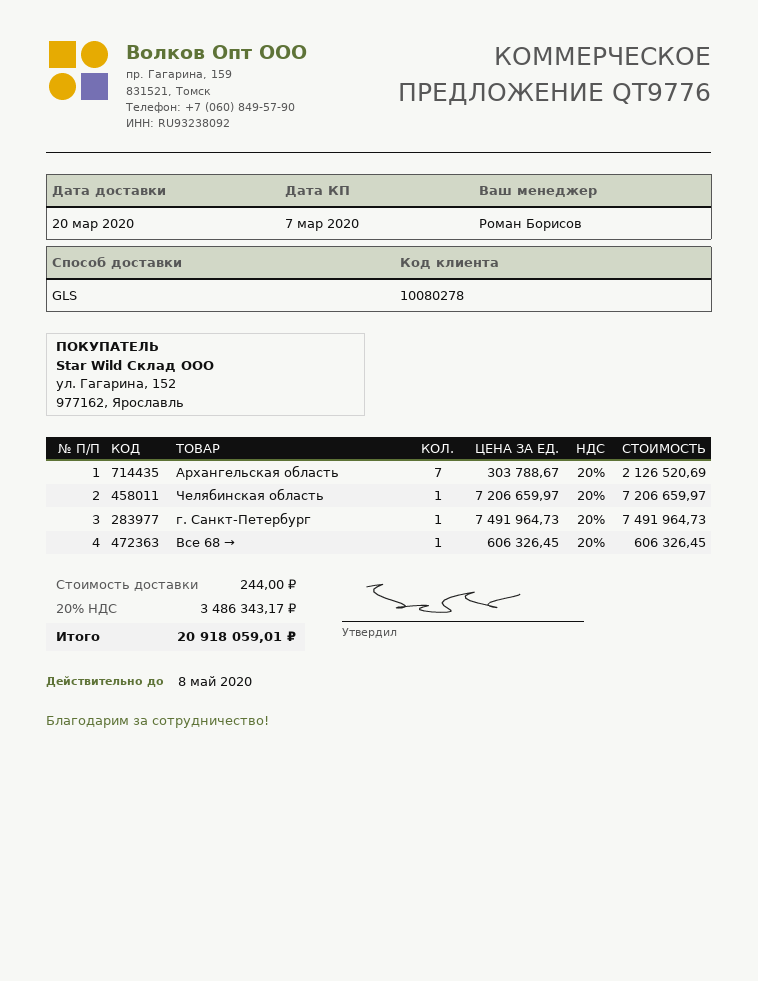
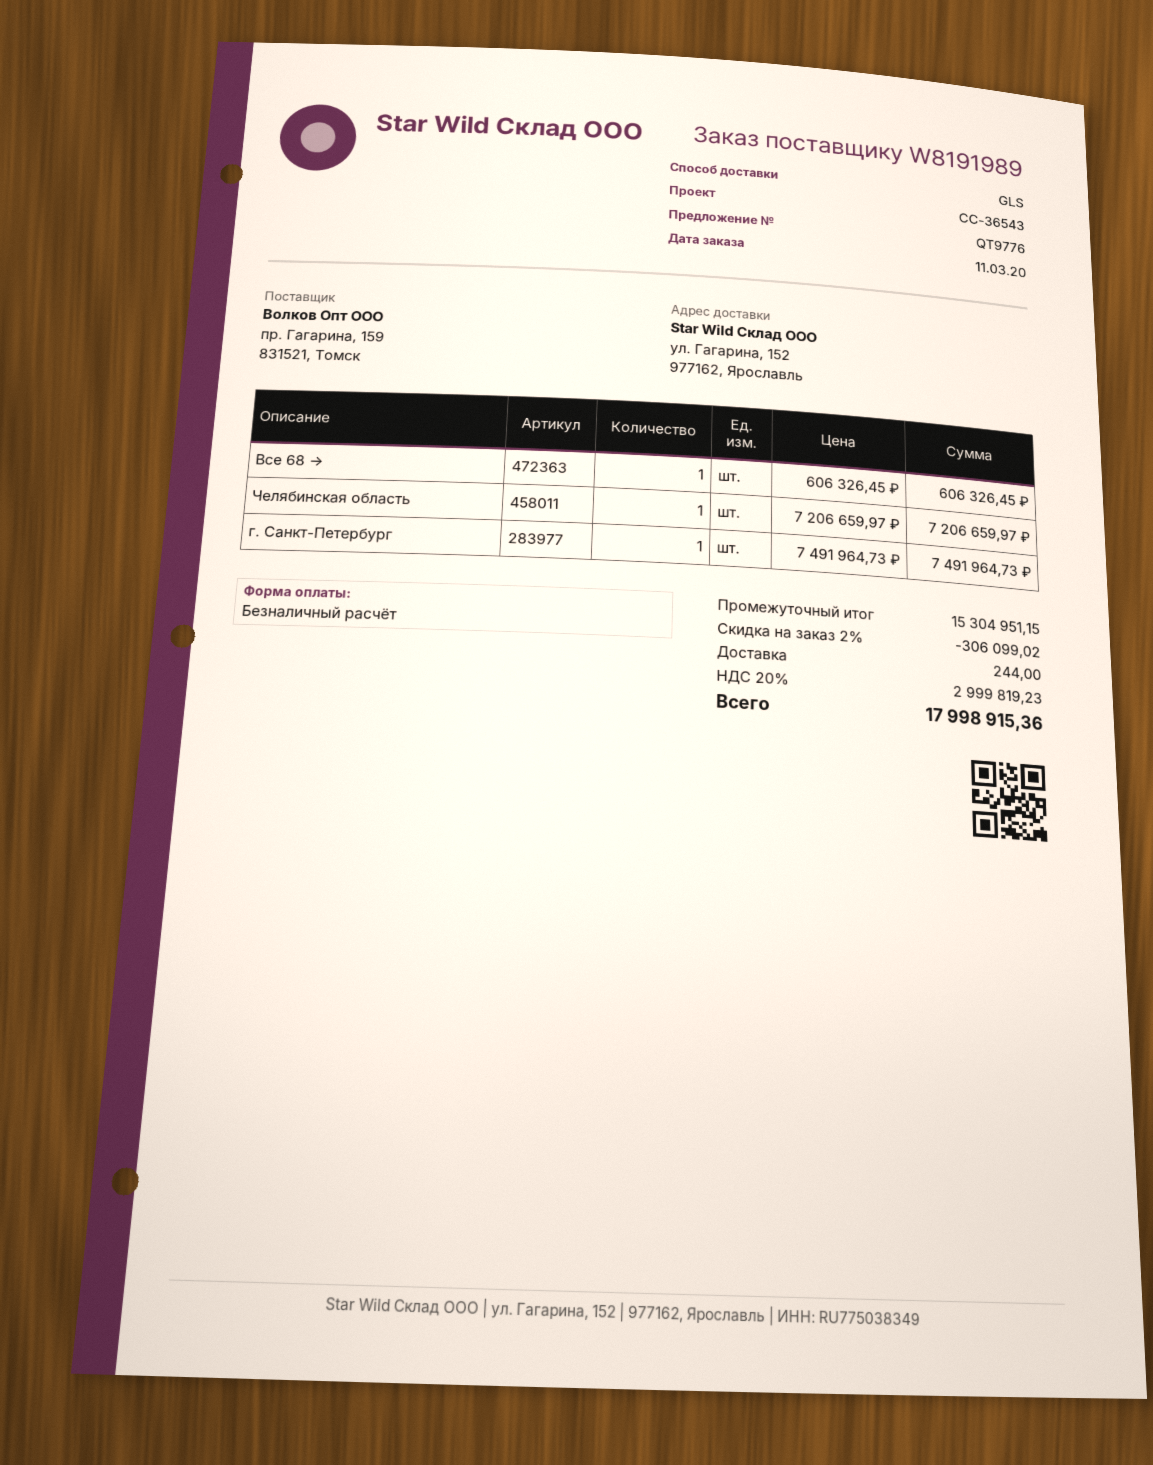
Архангельская область: 7 x 303788.67 = 2126520.69 -> none
discount: none -> 2% = 306099.02
tax: 20% = 3486343.17 -> 20% = 2999819.23
total: 20918059.01 -> 17998915.36

